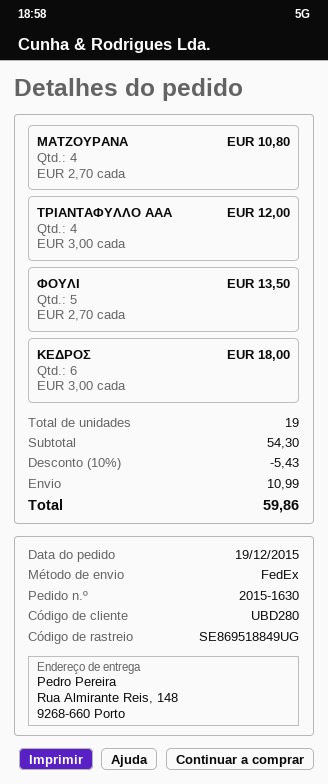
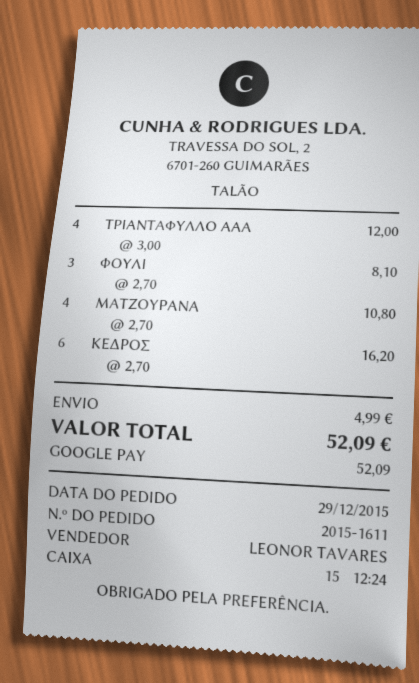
order number: 2015-1630 -> 2015-1611
order date: 2015-12-19 -> 2015-12-29
ΦΟΥΛΙ: 5 x 2.70 = 13.50 -> 3 x 2.70 = 8.10
ΚΕΔΡΟΣ: 6 x 3.00 = 18.00 -> 6 x 2.70 = 16.20
discount: 10% = 5.43 -> none
shipping: 10.99 -> 4.99
total: 59.86 -> 52.09

